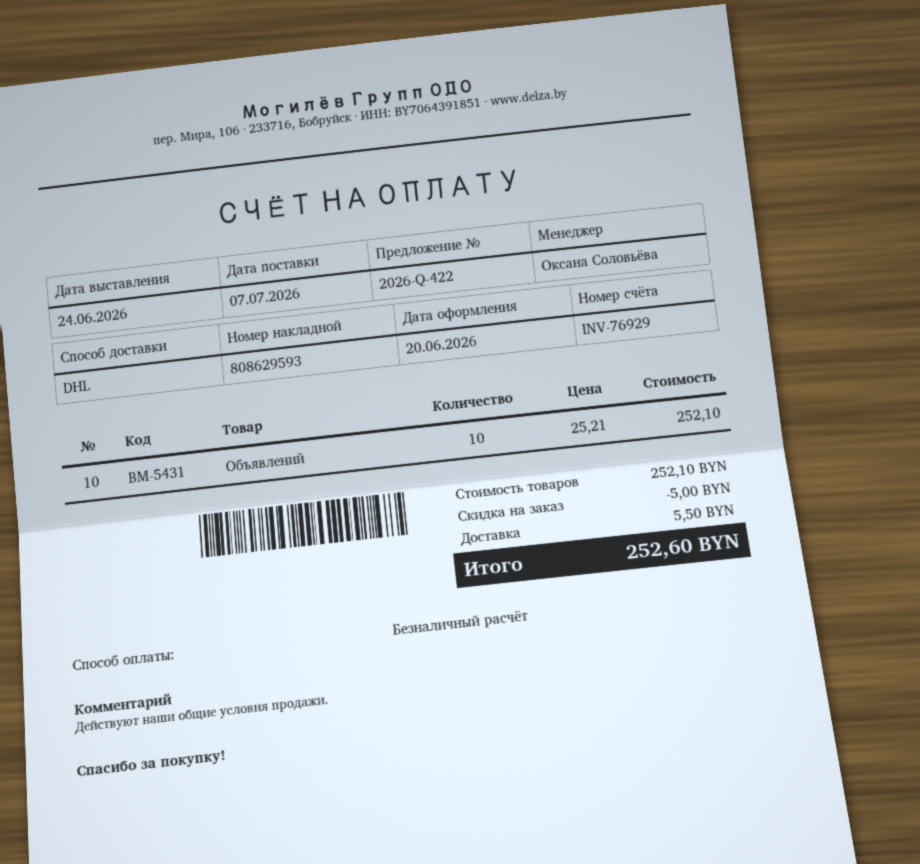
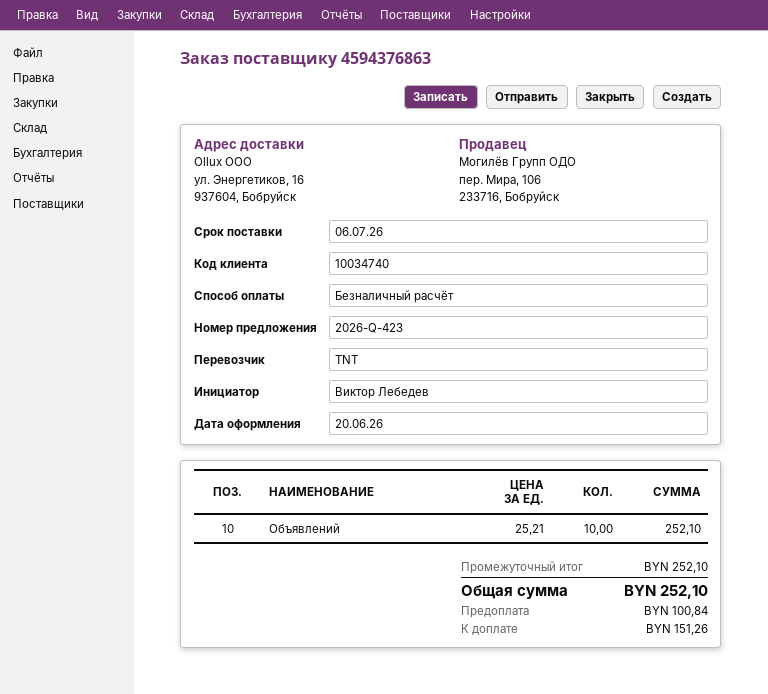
quote number: 2026-Q-422 -> 2026-Q-423
delivery date: 2026-07-07 -> 2026-07-06
shipping method: DHL -> TNT
discount: 5.00 -> none
shipping: 5.50 -> none
total: 252.60 -> 252.10

